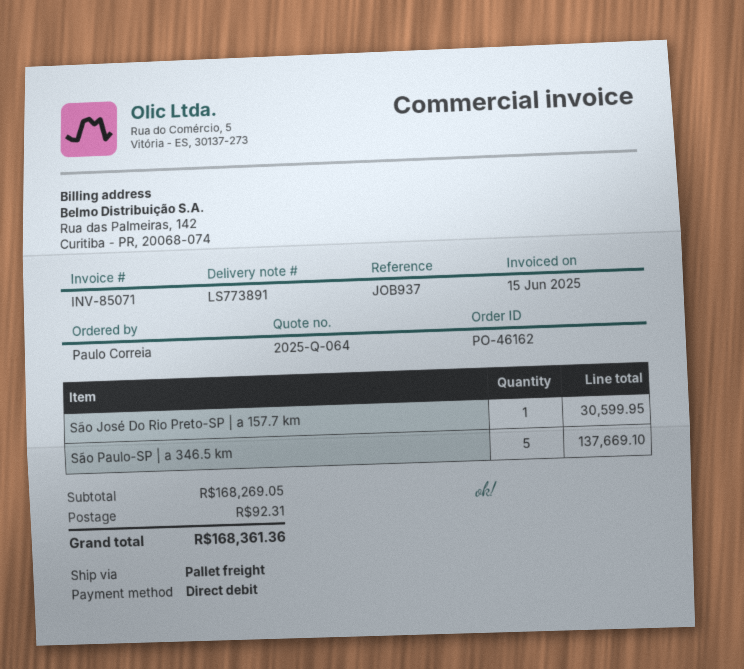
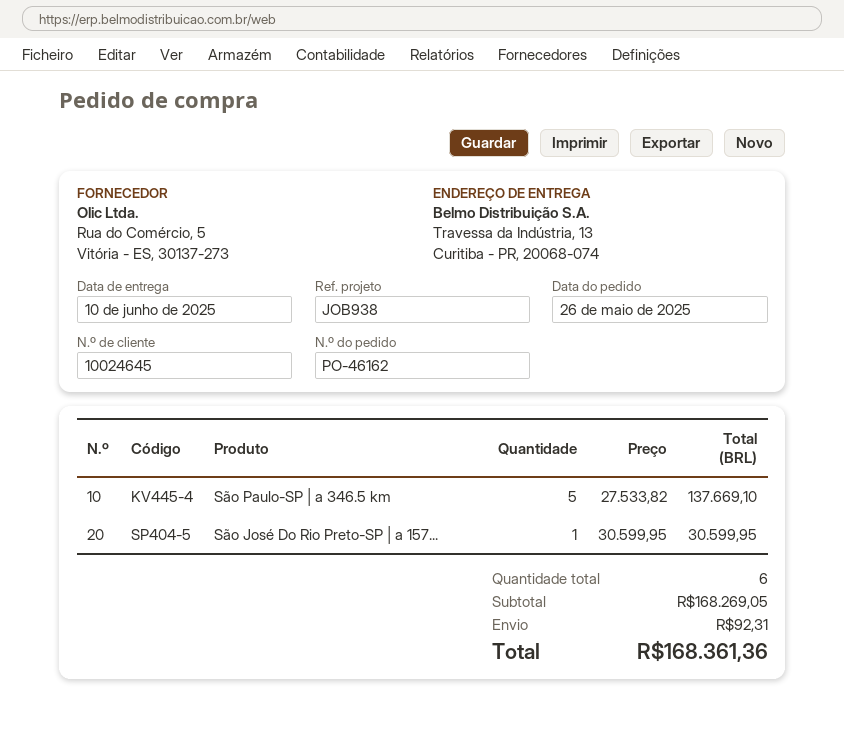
reference: JOB937 -> JOB938

